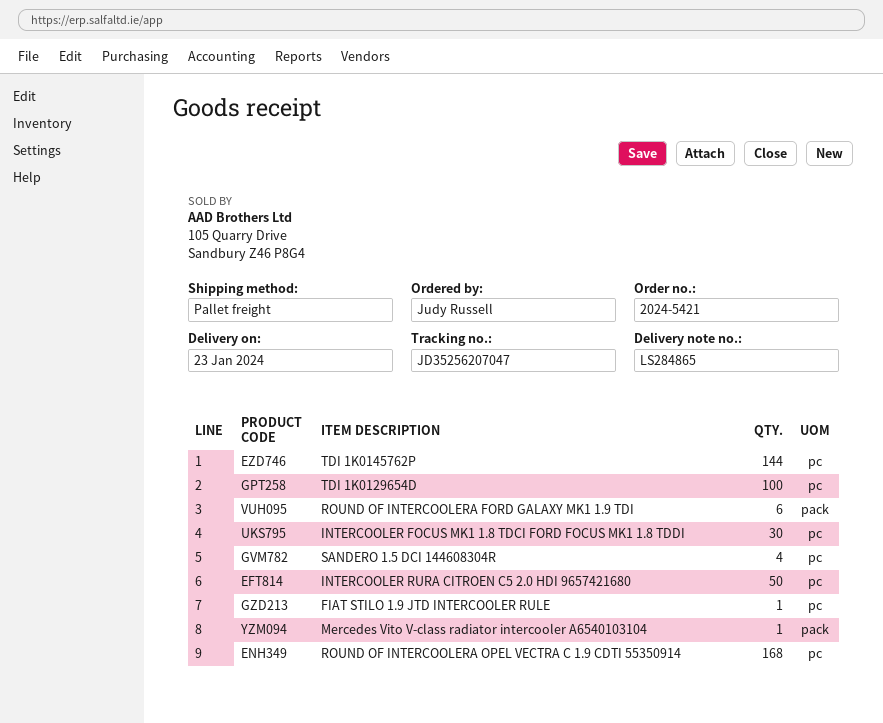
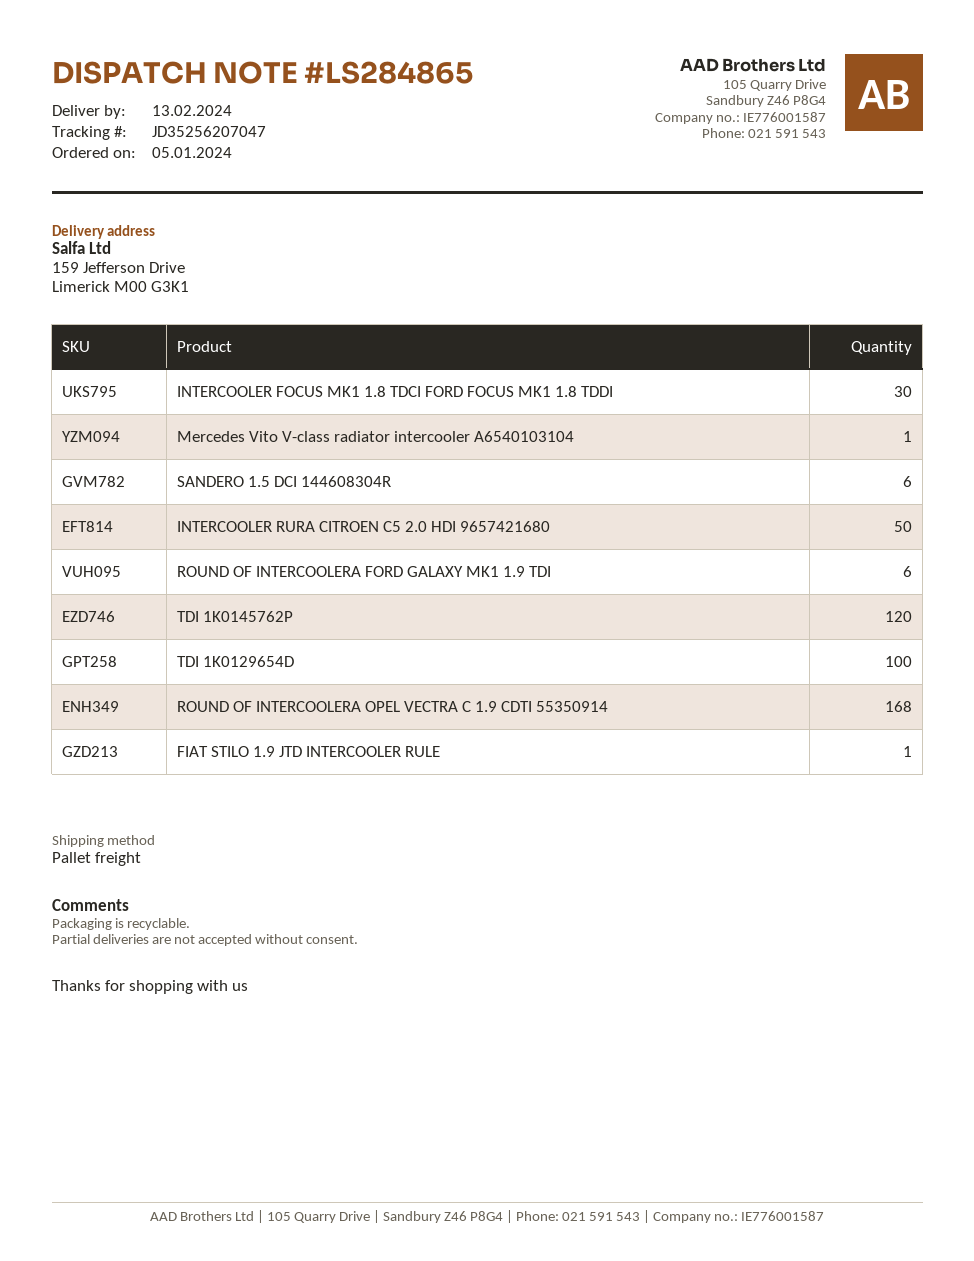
delivery date: 2024-01-23 -> 2024-02-13
TDI 1K0145762P: 144 -> 120
SANDERO 1.5 DCI 144608304R: 4 -> 6

